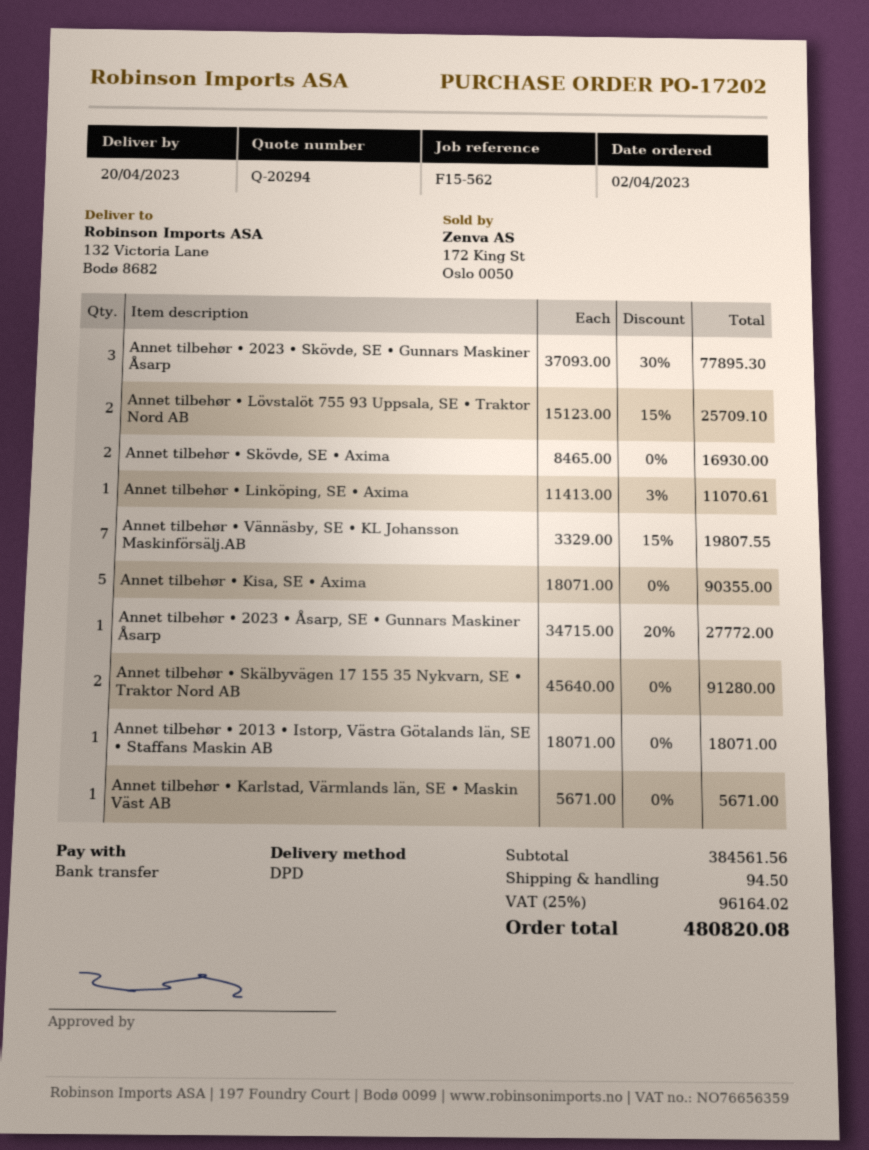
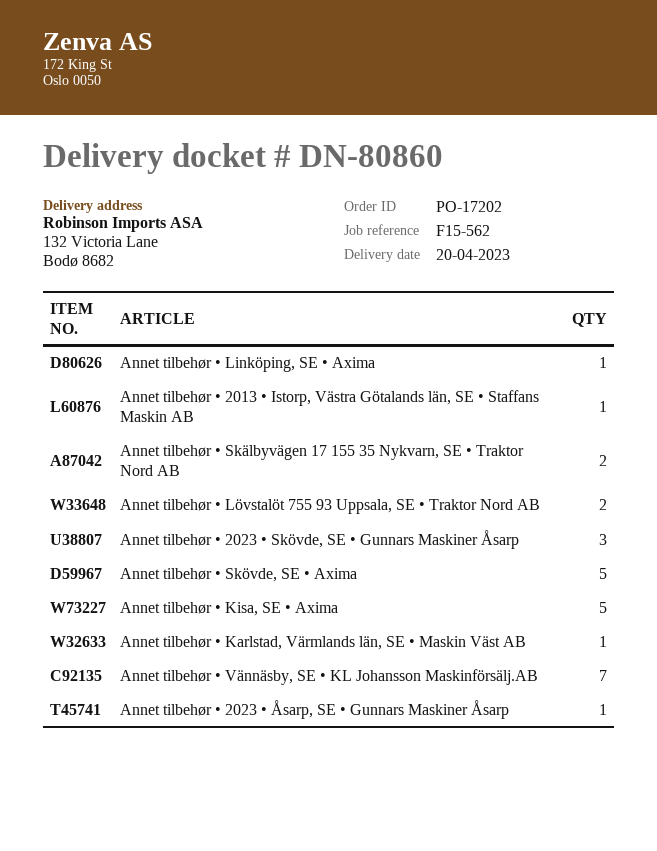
Annet tilbehør • Skövde, SE • Axima: 2 -> 5

